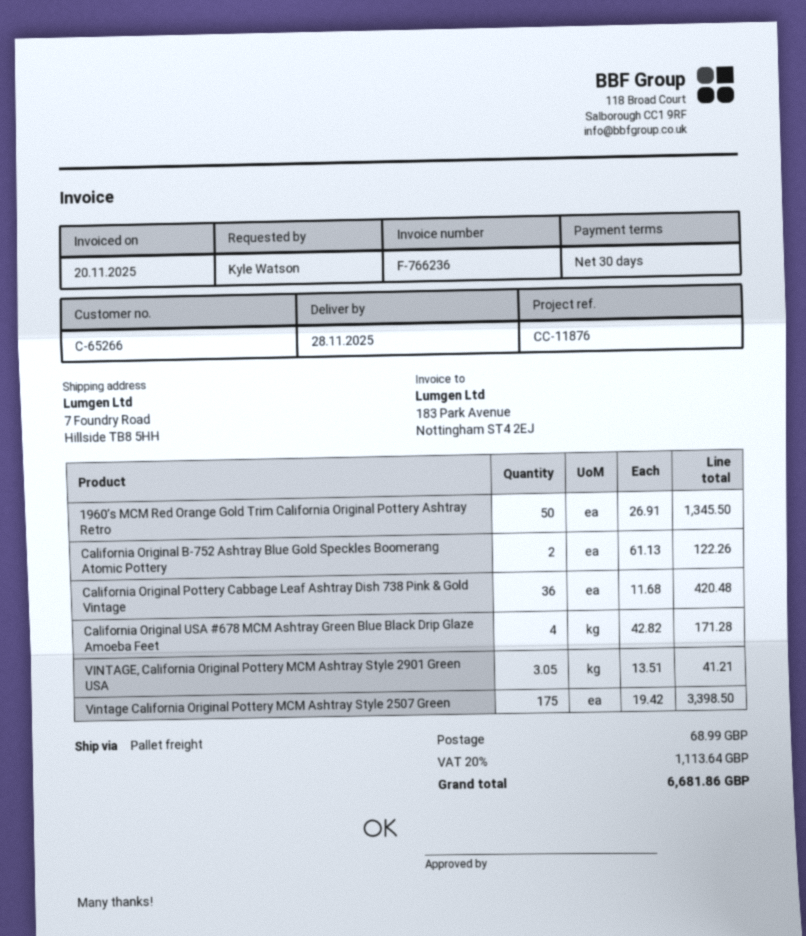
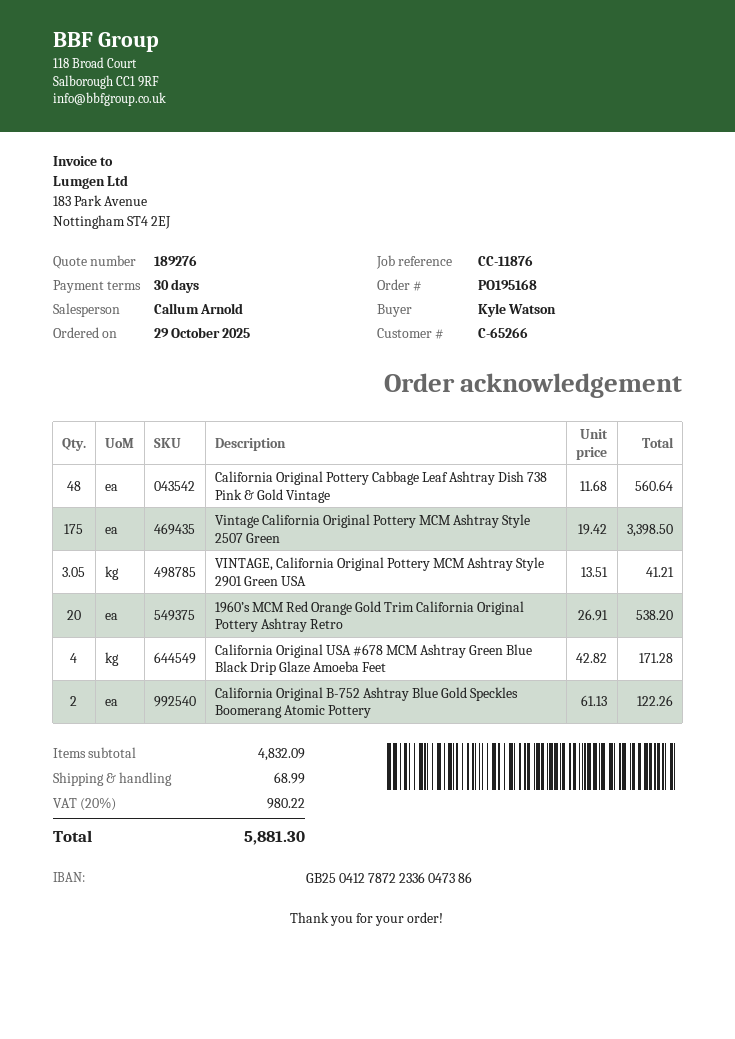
1960’s MCM Red Orange Gold Trim California Original Pottery Ashtray Retro: 50 x 26.91 = 1345.50 -> 20 x 26.91 = 538.20
California Original Pottery Cabbage Leaf Ashtray Dish 738 Pink & Gold Vintage: 36 x 11.68 = 420.48 -> 48 x 11.68 = 560.64
tax: 20% = 1113.64 -> 20% = 980.22
total: 6681.86 -> 5881.30

